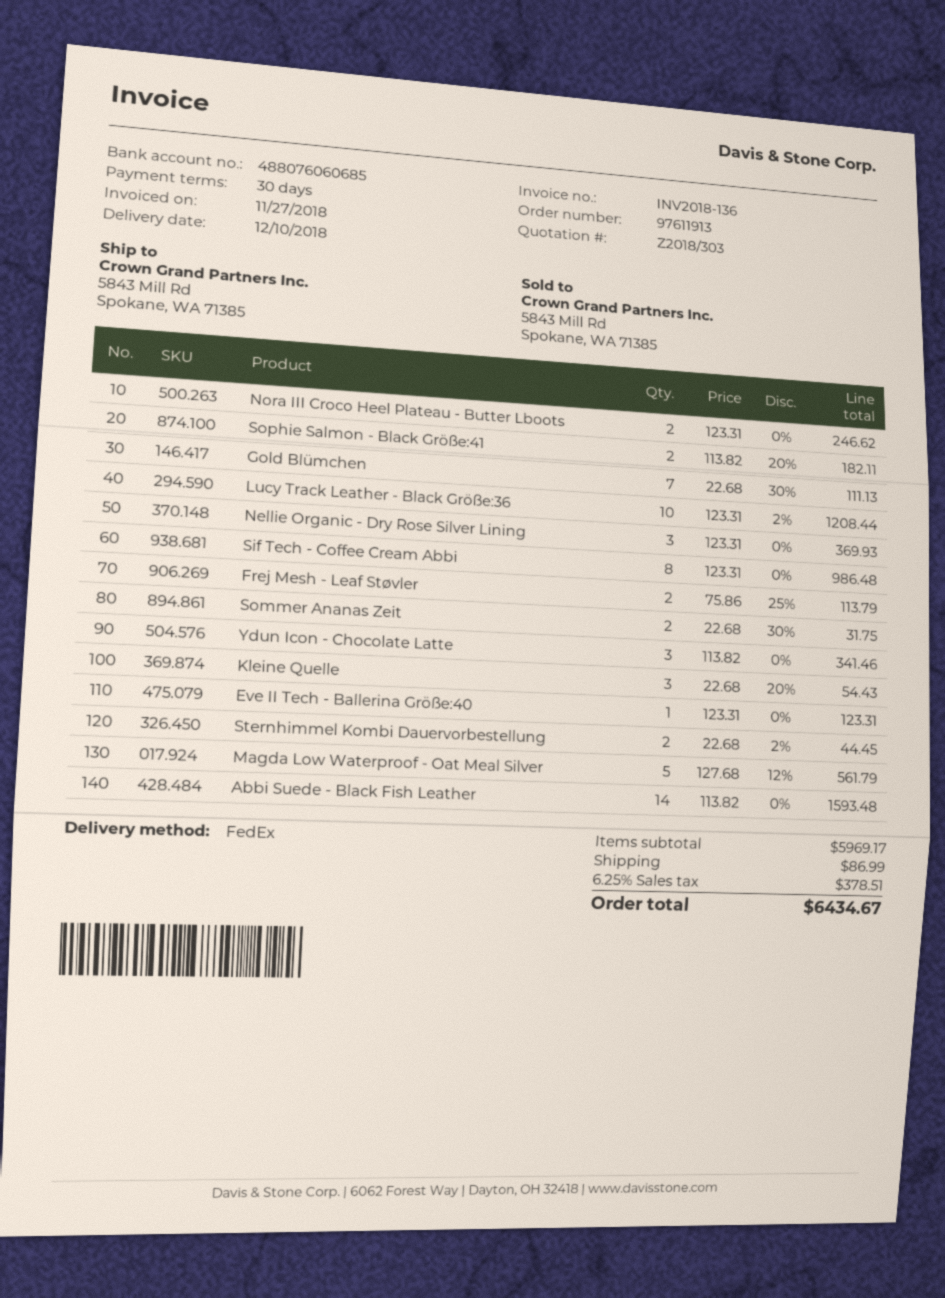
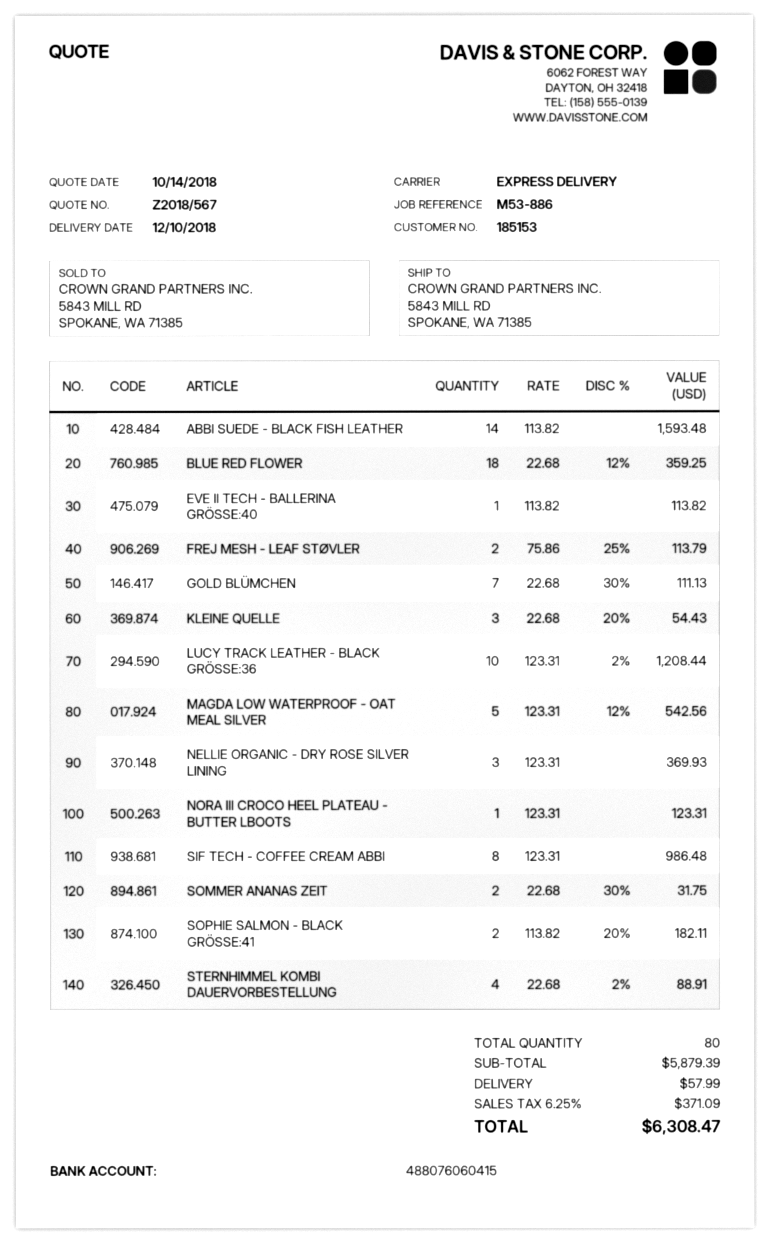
quote number: Z2018/303 -> Z2018/567
bank account: 488076060685 -> 488076060415
shipping method: FedEx -> express
Nora III Croco Heel Plateau - Butter Lboots: 2 x 123.31 = 246.62 -> 1 x 123.31 = 123.31
Ydun Icon - Chocolate Latte: 3 x 113.82 = 341.46 -> none
Eve II Tech - Ballerina Größe:40: 1 x 123.31 = 123.31 -> 1 x 113.82 = 113.82
Sternhimmel Kombi Dauervorbestellung: 2 x 22.68 - 2% = 44.45 -> 4 x 22.68 - 2% = 88.91
Magda Low Waterproof - Oat Meal Silver: 5 x 127.68 - 12% = 561.79 -> 5 x 123.31 - 12% = 542.56
BLUE RED FLOWER: none -> 18 x 22.68 - 12% = 359.25
subtotal: 5969.17 -> 5879.39
shipping: 86.99 -> 57.99
tax: 6.25% = 378.51 -> 6.25% = 371.09
total: 6434.67 -> 6308.47

